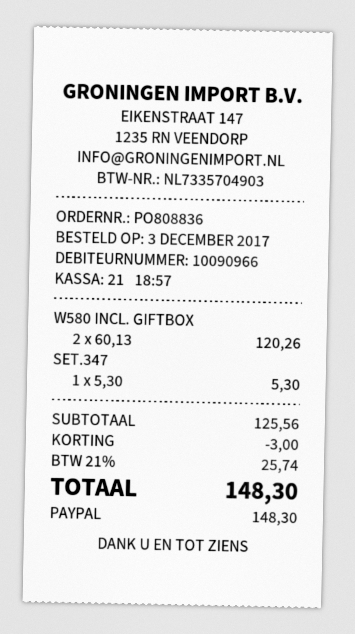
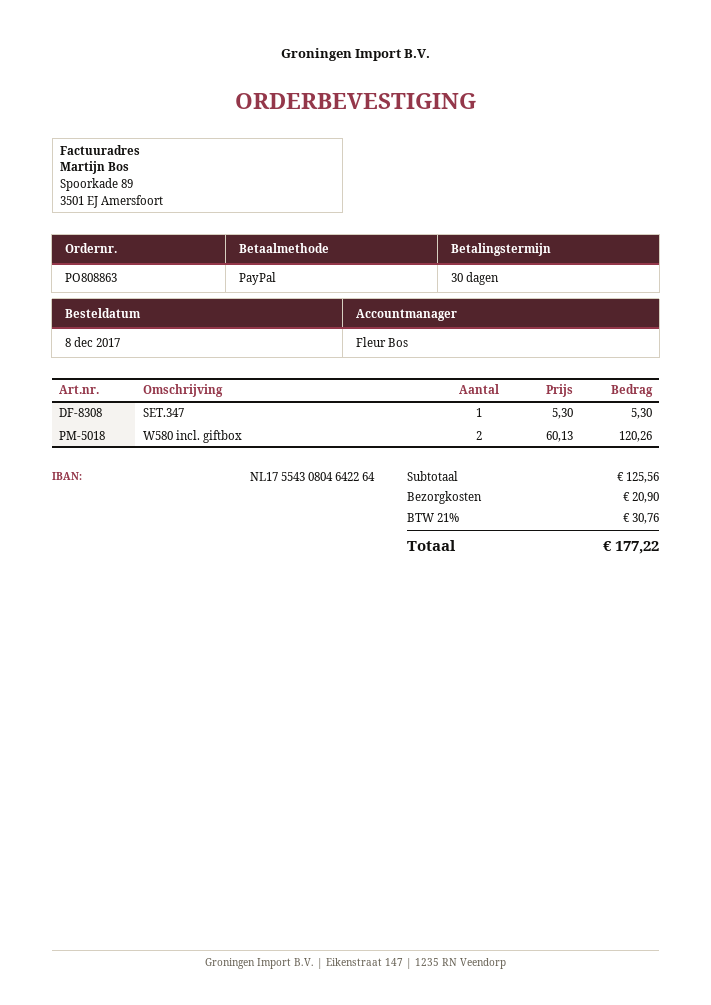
order number: PO808836 -> PO808863
order date: 2017-12-03 -> 2017-12-08
discount: 3.00 -> none
shipping: none -> 20.90
tax: 21% = 25.74 -> 21% = 30.76
total: 148.30 -> 177.22

